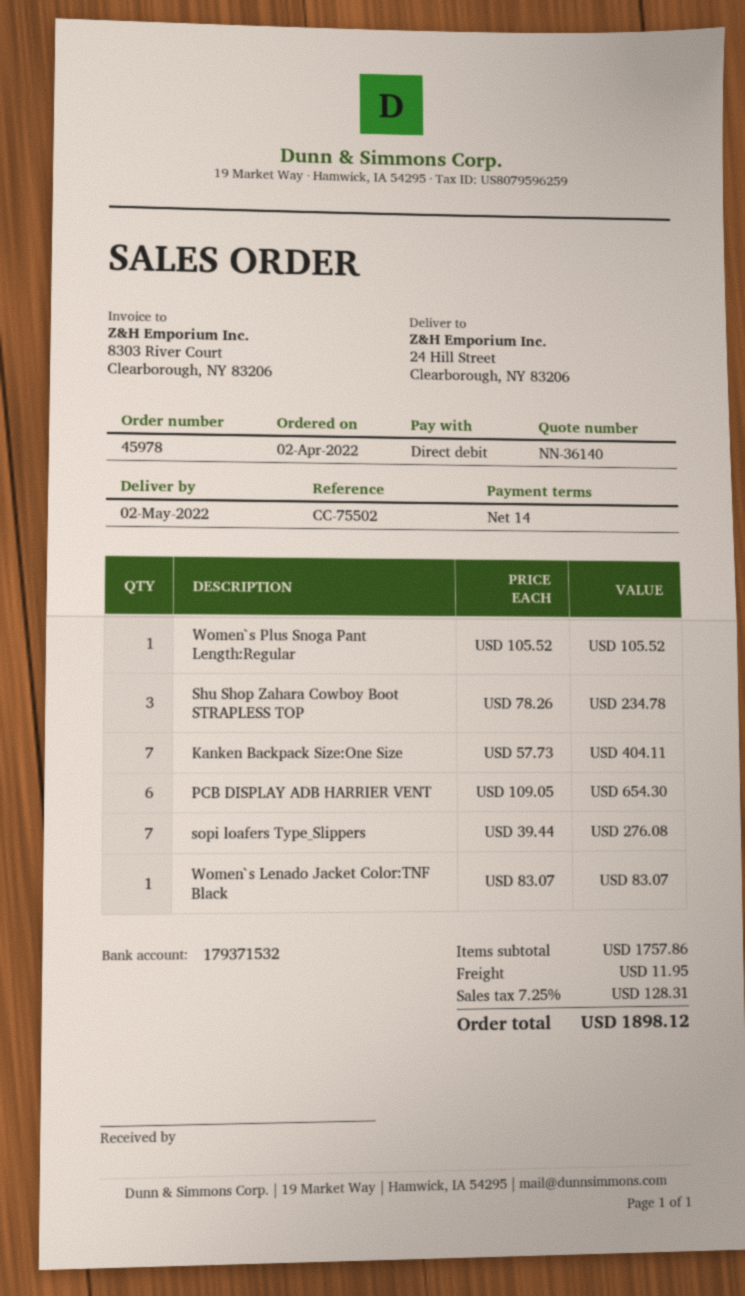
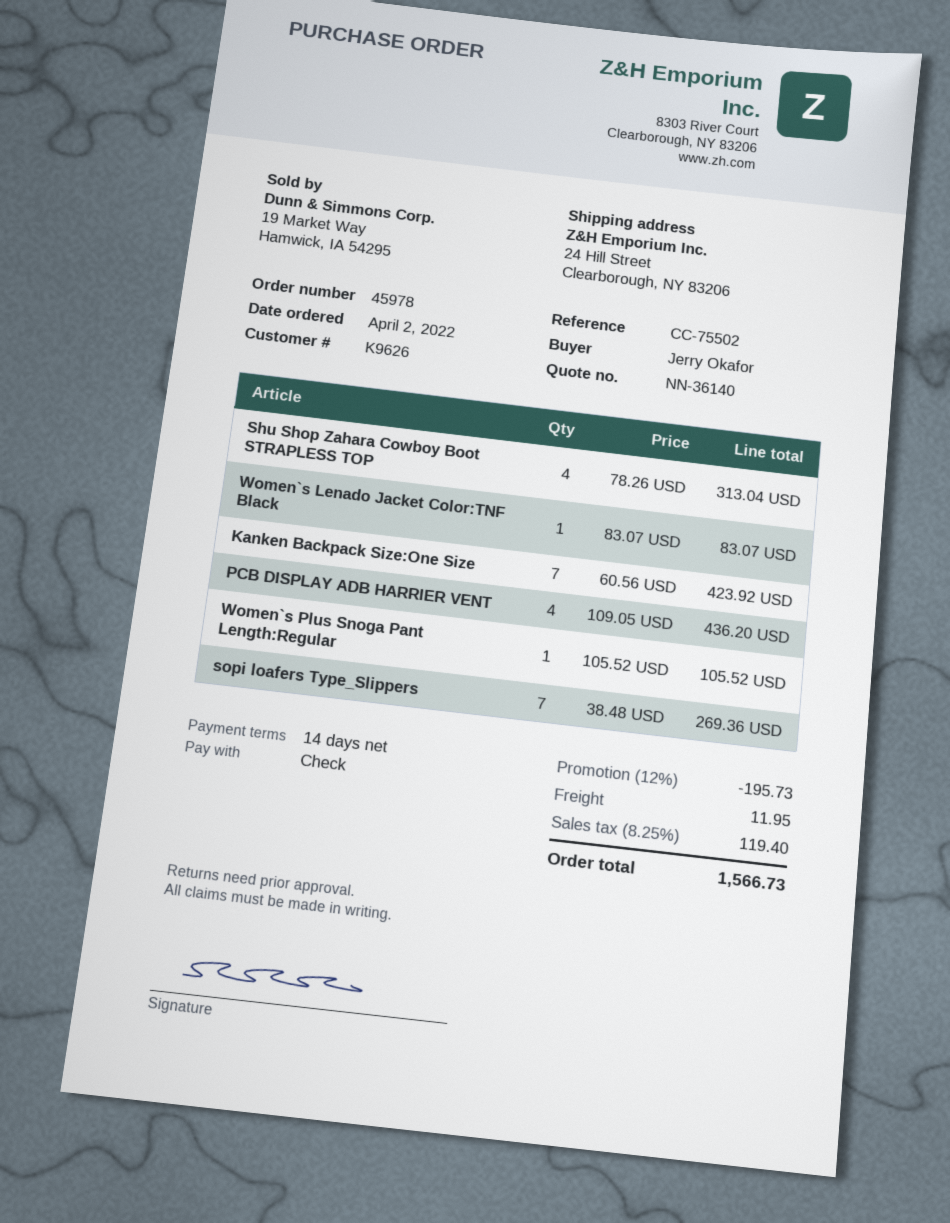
payment method: direct debit -> cheque
Shu Shop Zahara Cowboy Boot STRAPLESS TOP: 3 x 78.26 = 234.78 -> 4 x 78.26 = 313.04
Kanken Backpack Size:One Size: 7 x 57.73 = 404.11 -> 7 x 60.56 = 423.92
PCB DISPLAY ADB HARRIER VENT: 6 x 109.05 = 654.30 -> 4 x 109.05 = 436.20
sopi loafers Type_Slippers: 7 x 39.44 = 276.08 -> 7 x 38.48 = 269.36
discount: none -> 12% = 195.73
tax: 7.25% = 128.31 -> 8.25% = 119.40
total: 1898.12 -> 1566.73

